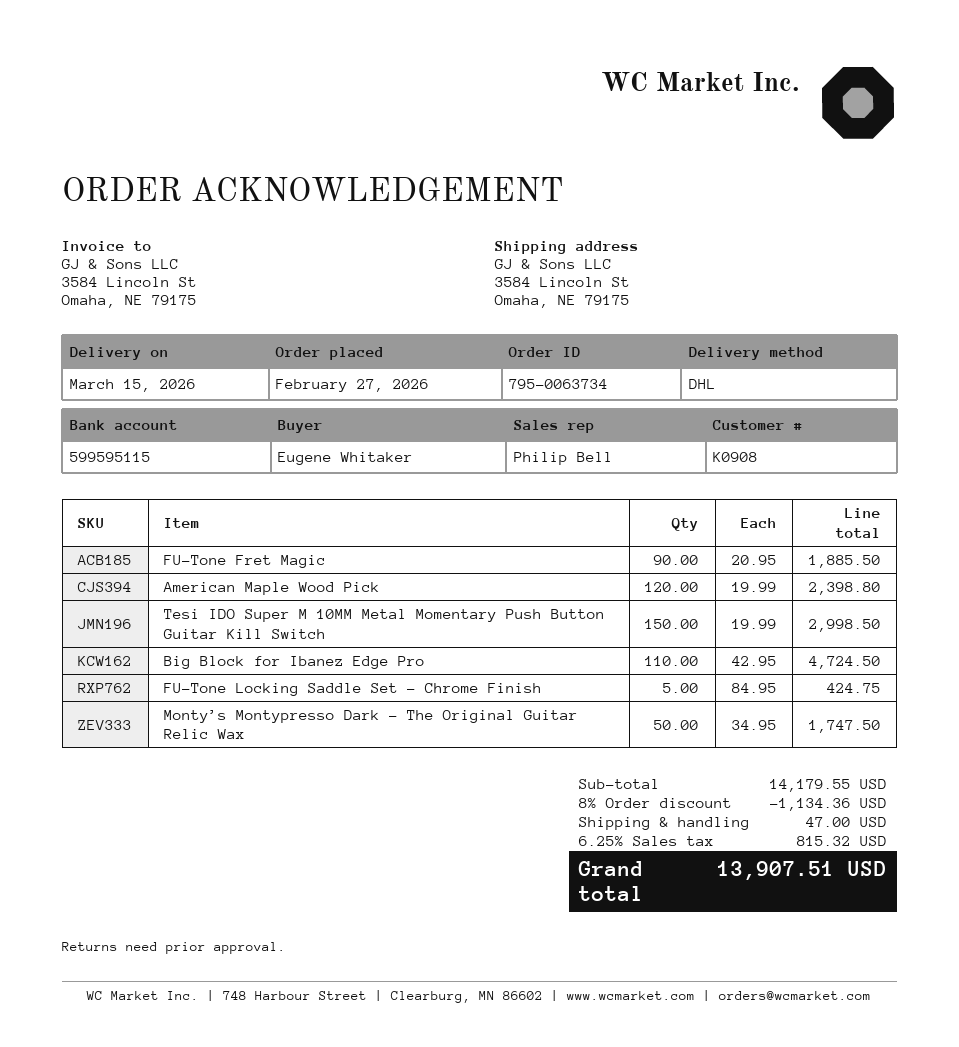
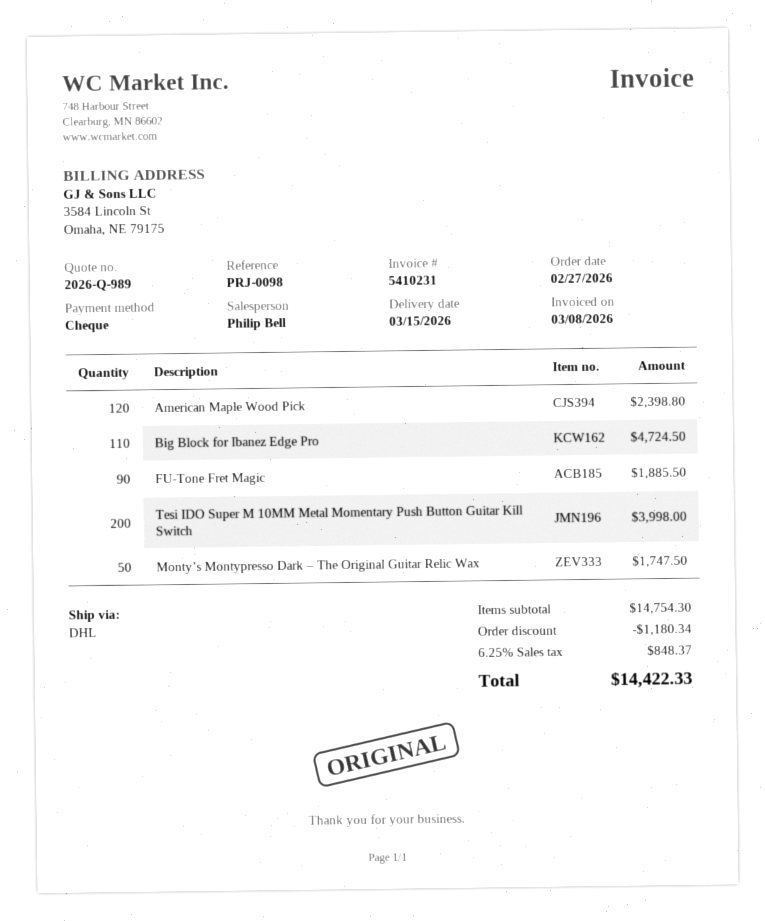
Tesi IDO Super M 10MM Metal Momentary Push Button Guitar Kill Switch: 150 for 2998.50 -> 200 for 3998.00
FU-Tone Locking Saddle Set – Chrome Finish: 5 for 424.75 -> none
subtotal: 14179.55 -> 14754.30
discount: 1134.36 -> 1180.34
shipping: 47.00 -> none
tax: 6.25% = 815.32 -> 6.25% = 848.37
total: 13907.51 -> 14422.33

